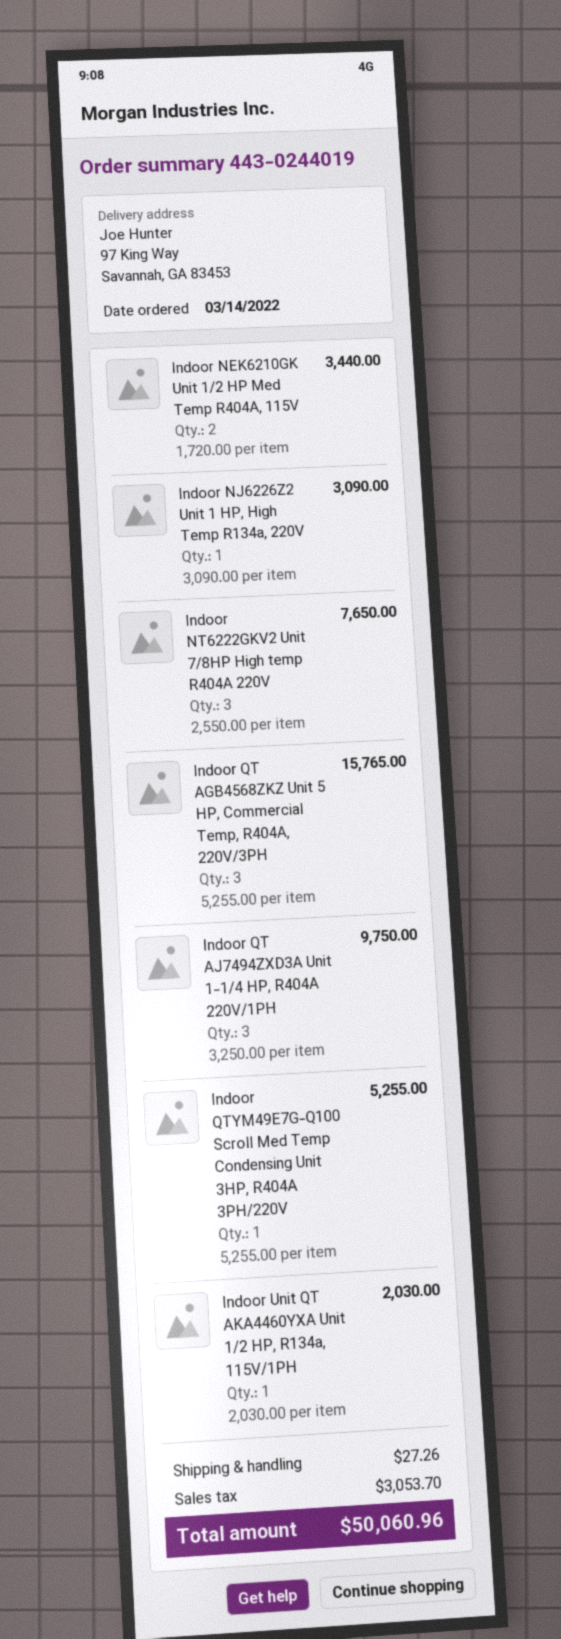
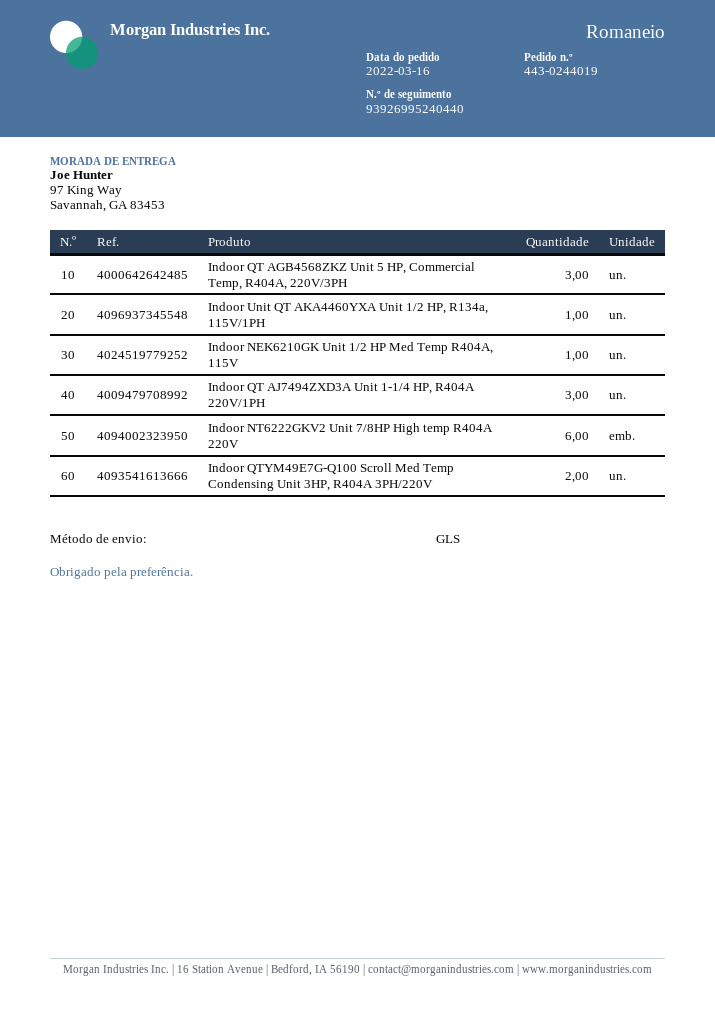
order date: 2022-03-14 -> 2022-03-16
Indoor NEK6210GK Unit 1/2 HP Med Temp R404A, 115V: 2 -> 1
Indoor NJ6226Z2 Unit 1 HP, High Temp R134a, 220V: 1 -> none
Indoor NT6222GKV2 Unit 7/8HP High temp R404A 220V: 3 -> 6
Indoor QTYM49E7G-Q100 Scroll Med Temp Condensing Unit 3HP, R404A 3PH/220V: 1 -> 2

